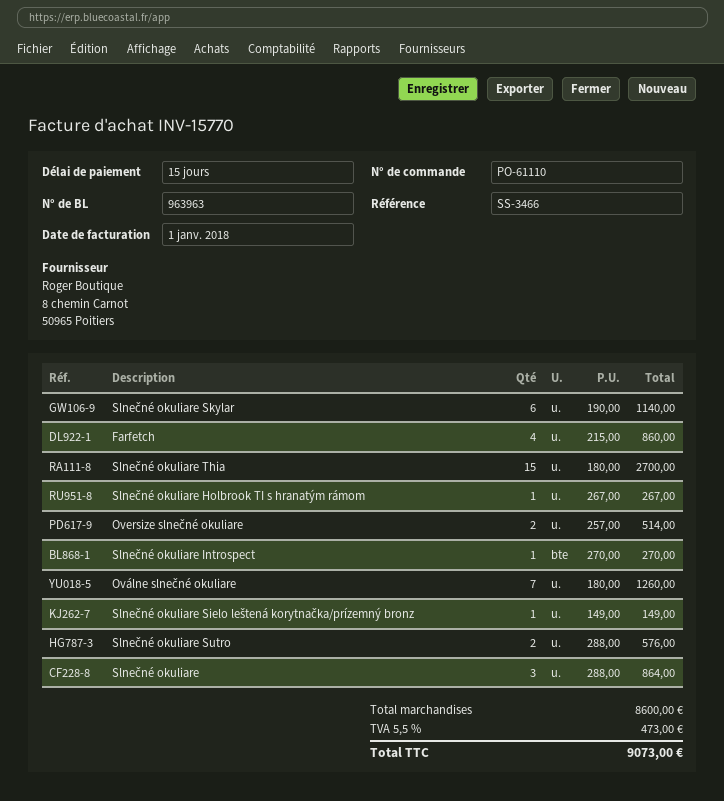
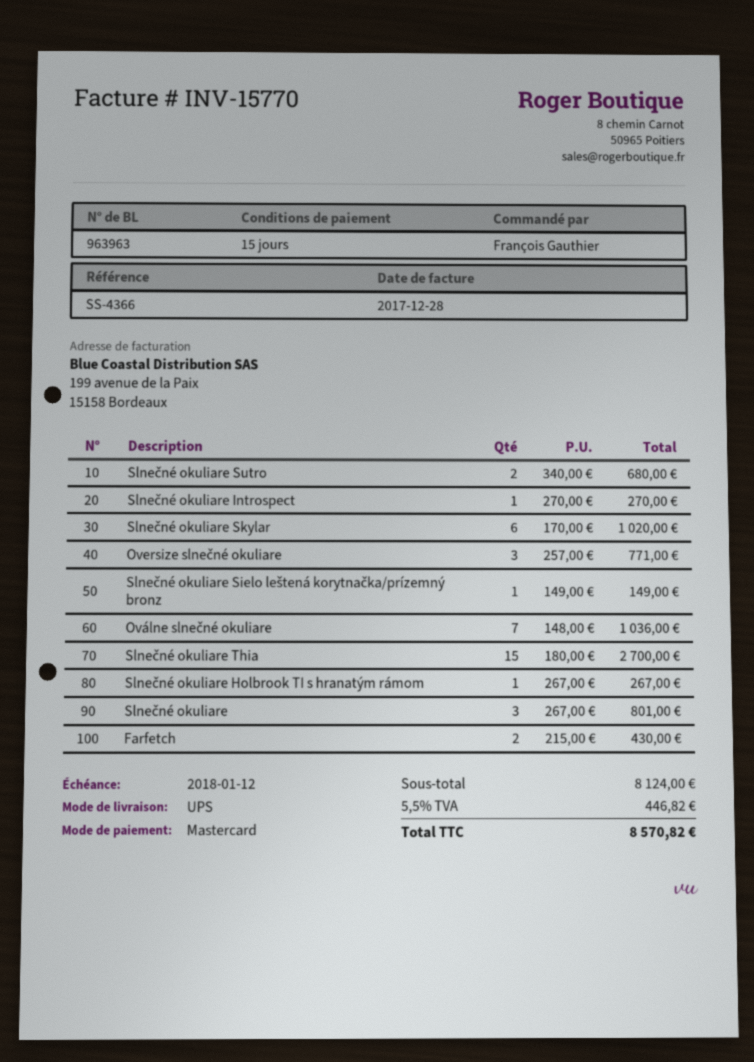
invoice date: 2018-01-01 -> 2017-12-28
reference: SS-3466 -> SS-4366
Slnečné okuliare Skylar: 6 x 190.00 = 1140.00 -> 6 x 170.00 = 1020.00
Farfetch: 4 x 215.00 = 860.00 -> 2 x 215.00 = 430.00
Oversize slnečné okuliare: 2 x 257.00 = 514.00 -> 3 x 257.00 = 771.00
Oválne slnečné okuliare: 7 x 180.00 = 1260.00 -> 7 x 148.00 = 1036.00
Slnečné okuliare Sutro: 2 x 288.00 = 576.00 -> 2 x 340.00 = 680.00
Slnečné okuliare: 3 x 288.00 = 864.00 -> 3 x 267.00 = 801.00
subtotal: 8600.00 -> 8124.00
tax: 5.5% = 473.00 -> 5.5% = 446.82
total: 9073.00 -> 8570.82

